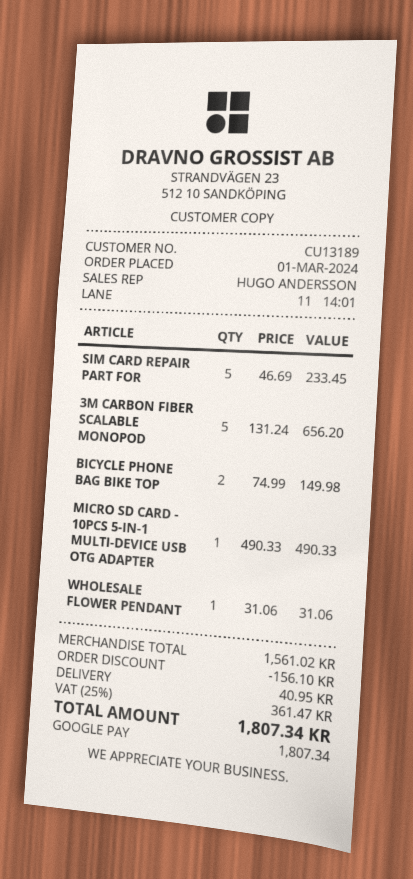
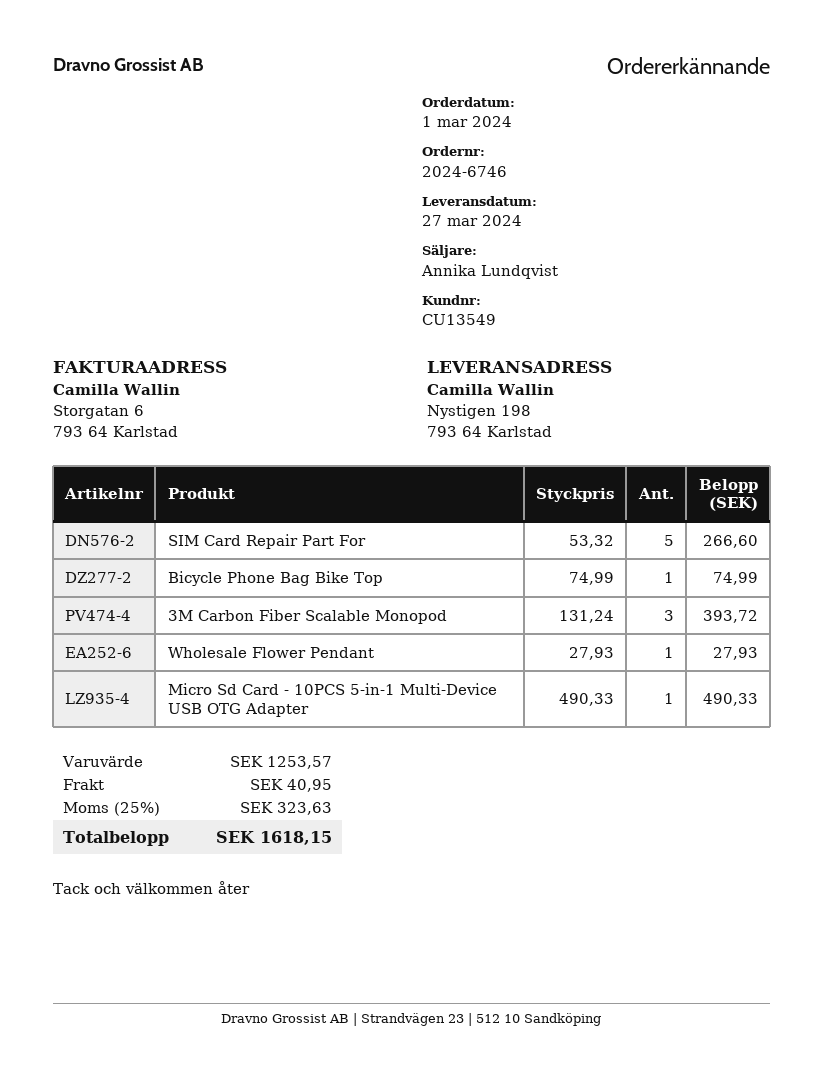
customer number: CU13189 -> CU13549
sales rep: HUGO ANDERSSON -> Annika Lundqvist
SIM CARD REPAIR PART FOR: 5 x 46.69 = 233.45 -> 5 x 53.32 = 266.60
3M CARBON FIBER SCALABLE MONOPOD: 5 x 131.24 = 656.20 -> 3 x 131.24 = 393.72
BICYCLE PHONE BAG BIKE TOP: 2 x 74.99 = 149.98 -> 1 x 74.99 = 74.99
WHOLESALE FLOWER PENDANT: 1 x 31.06 = 31.06 -> 1 x 27.93 = 27.93
subtotal: 1561.02 -> 1253.57
discount: 156.10 -> none
tax: 25% = 361.47 -> 25% = 323.63
total: 1807.34 -> 1618.15

